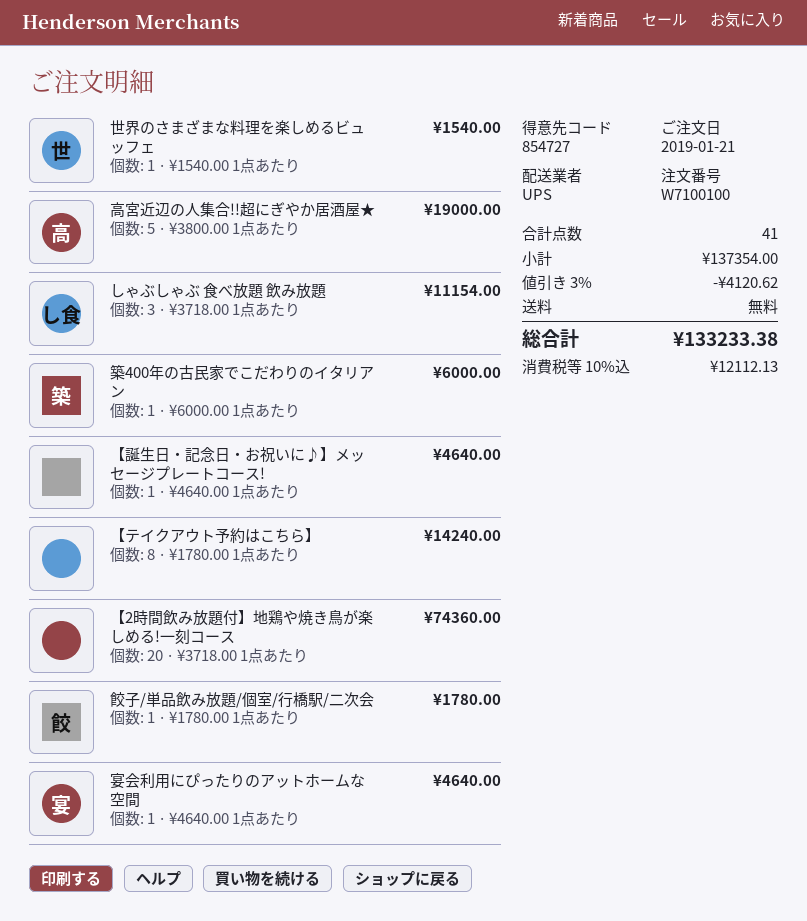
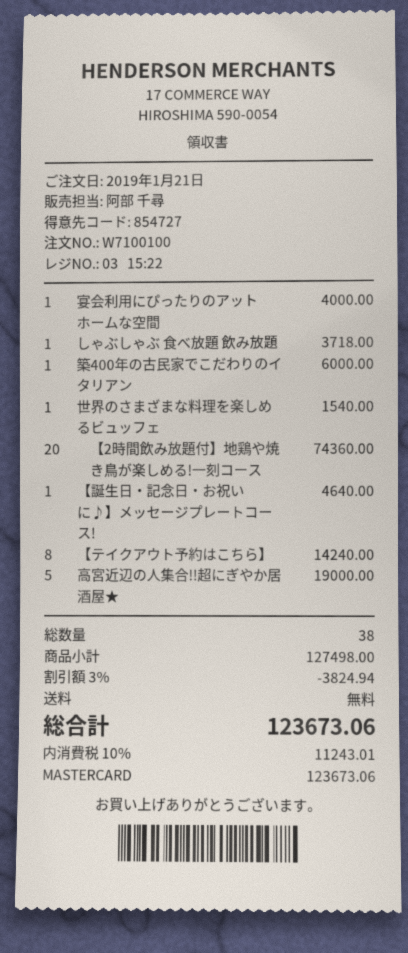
しゃぶしゃぶ 食べ放題 飲み放題: 3 for 11154.00 -> 1 for 3718.00
餃子/単品飲み放題/個室/行橋駅/二次会: 1 for 1780.00 -> none
宴会利用にぴったりのアットホームな空間: 1 for 4640.00 -> 1 for 4000.00
total quantity: 41 -> 38
subtotal: 137354.00 -> 127498.00
discount: 3% = 4120.62 -> 3% = 3824.94
tax: 10% = 12112.13 -> 10% = 11243.01
total: 133233.38 -> 123673.06

